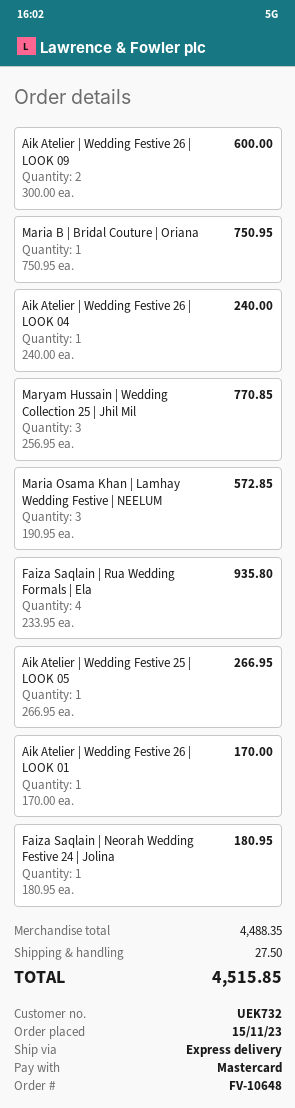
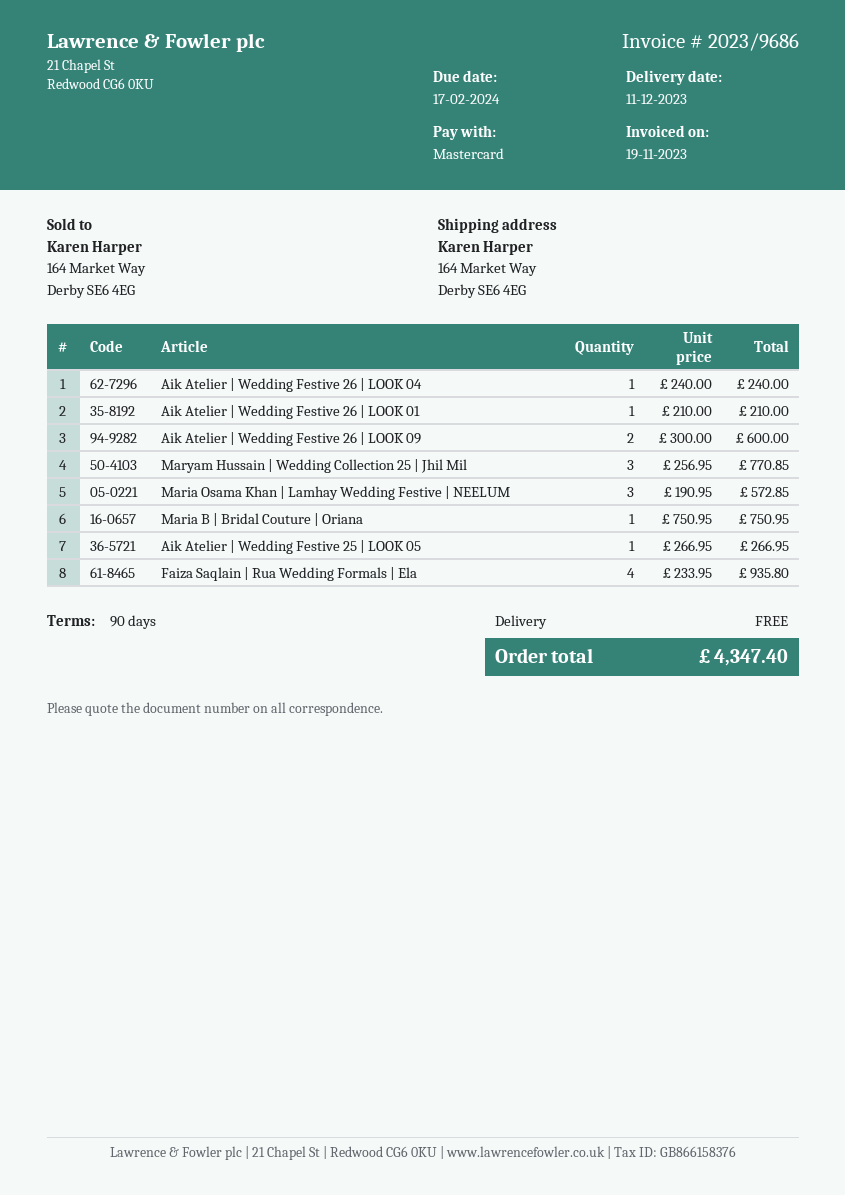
Aik Atelier | Wedding Festive 26 | LOOK 01: 1 x 170.00 = 170.00 -> 1 x 210.00 = 210.00
Faiza Saqlain | Neorah Wedding Festive 24 | Jolina: 1 x 180.95 = 180.95 -> none
shipping: 27.50 -> 0.00
total: 4515.85 -> 4347.40

